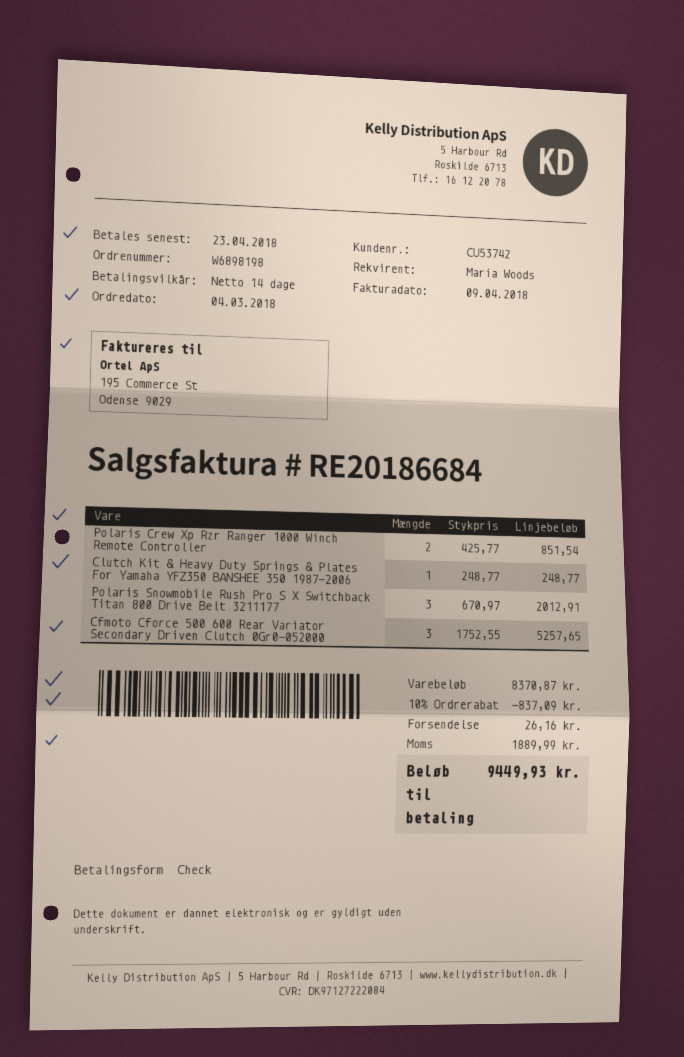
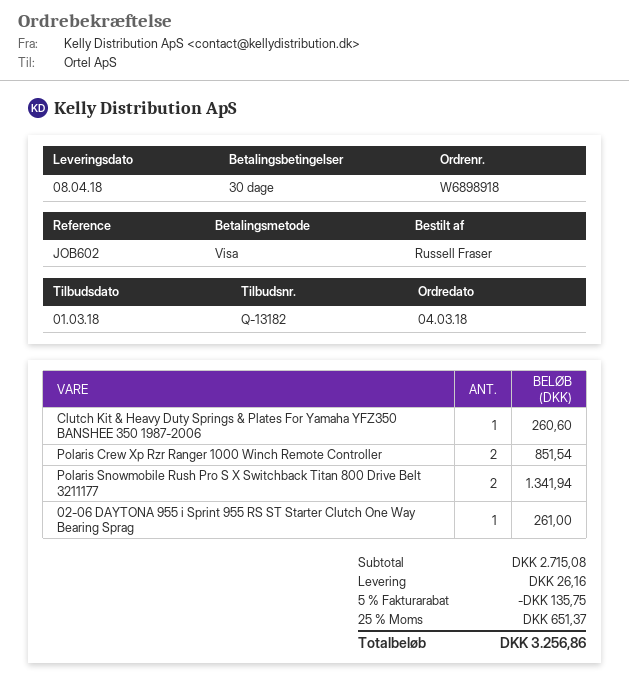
order number: W6898198 -> W6898918
payment terms: 14 days -> 30 days
ordered by: Maria Woods -> Russell Fraser
payment method: cheque -> Visa
Clutch Kit & Heavy Duty Springs & Plates For Yamaha YFZ350 BANSHEE 350 1987-2006: 1 for 248.77 -> 1 for 260.60
Polaris Snowmobile Rush Pro S X Switchback Titan 800 Drive Belt 3211177: 3 for 2012.91 -> 2 for 1341.94
Cfmoto Cforce 500 600 Rear Variator Secondary Driven Clutch 0Gr0-052000: 3 for 5257.65 -> none
02-06 DAYTONA 955 i Sprint 955 RS ST Starter Clutch One Way Bearing Sprag: none -> 1 for 261.00
subtotal: 8370.87 -> 2715.08
discount: 10% = 837.09 -> 5% = 135.75
tax: 1889.99 -> 651.37
total: 9449.93 -> 3256.86

